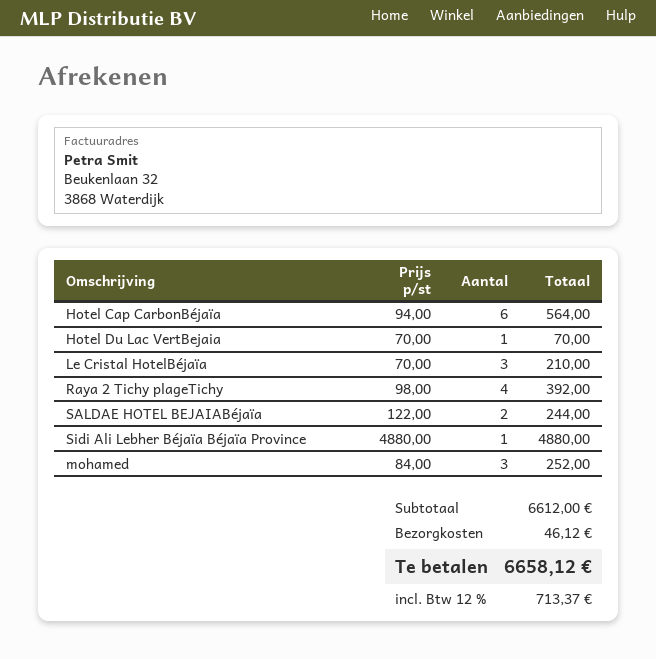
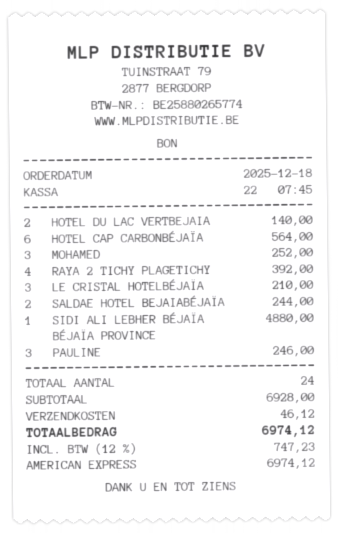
Hotel Du Lac VertBejaia: 1 for 70.00 -> 2 for 140.00
PAULINE: none -> 3 for 246.00
subtotal: 6612.00 -> 6928.00
tax: 12% = 713.37 -> 12% = 747.23
total: 6658.12 -> 6974.12

